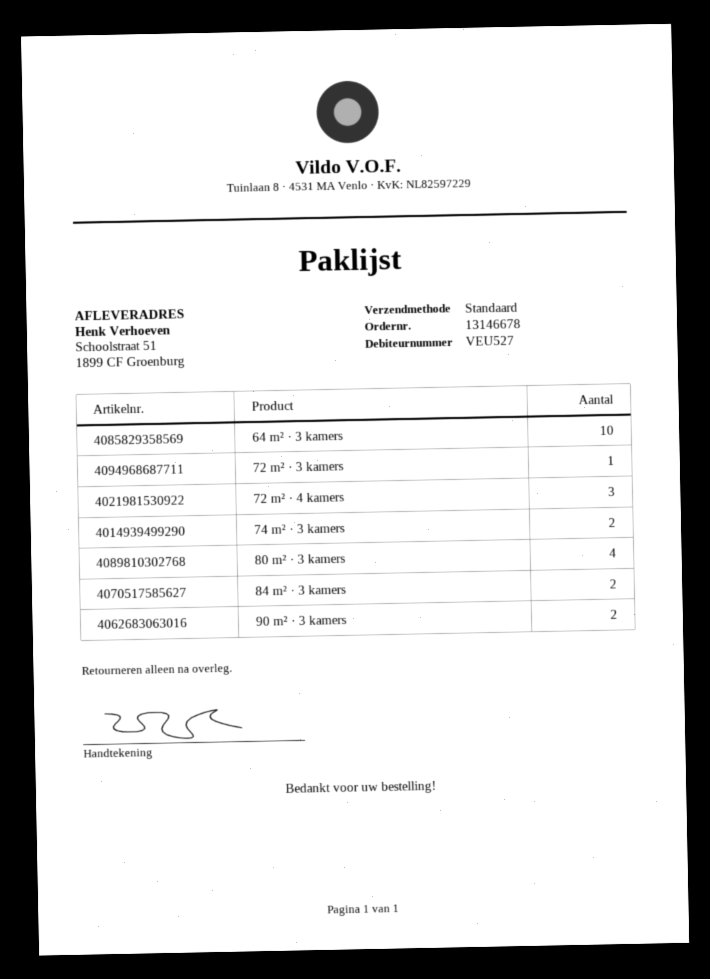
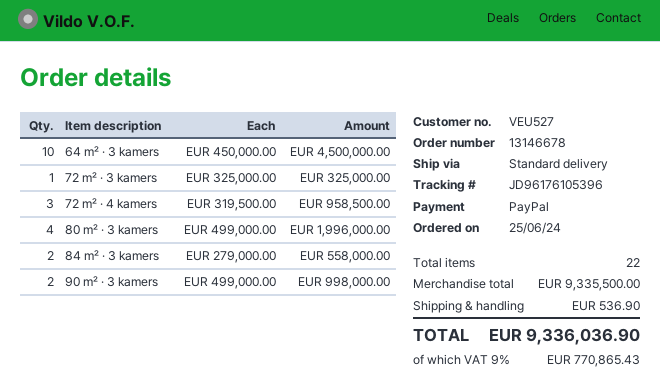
74 m² · 3 kamers: 2 -> none

